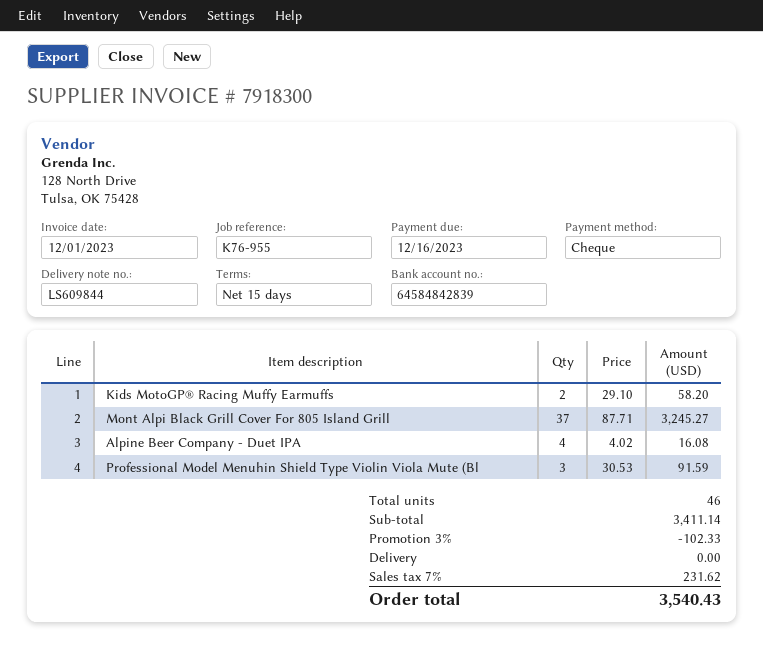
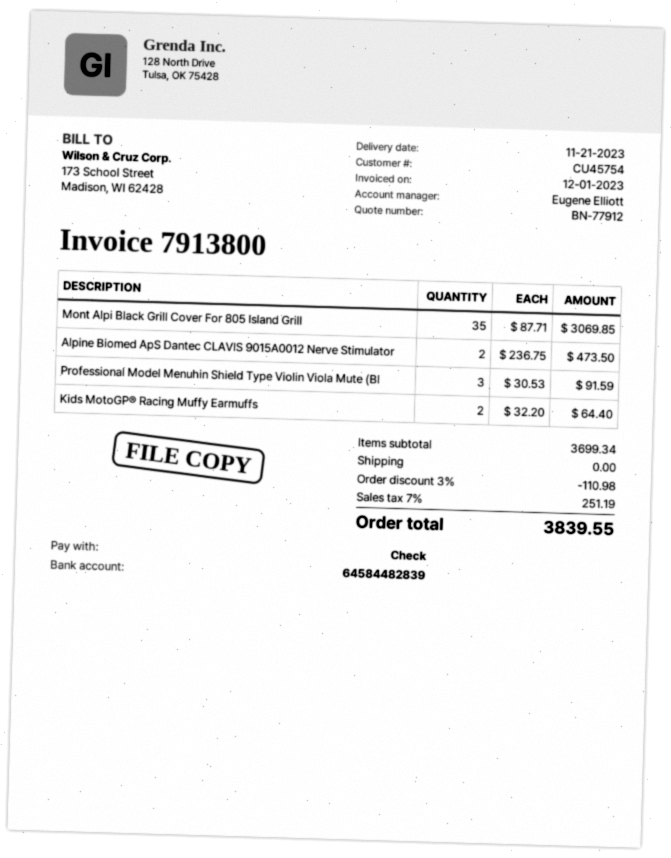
invoice number: 7918300 -> 7913800
bank account: 64584842839 -> 64584482839
Kids MotoGP® Racing Muffy Earmuffs: 2 x 29.10 = 58.20 -> 2 x 32.20 = 64.40
Mont Alpi Black Grill Cover For 805 Island Grill: 37 x 87.71 = 3245.27 -> 35 x 87.71 = 3069.85
Alpine Beer Company - Duet IPA: 4 x 4.02 = 16.08 -> none
Alpine Biomed ApS Dantec CLAVIS 9015A0012 Nerve Stimulator: none -> 2 x 236.75 = 473.50
subtotal: 3411.14 -> 3699.34
discount: 3% = 102.33 -> 3% = 110.98
tax: 7% = 231.62 -> 7% = 251.19
total: 3540.43 -> 3839.55

